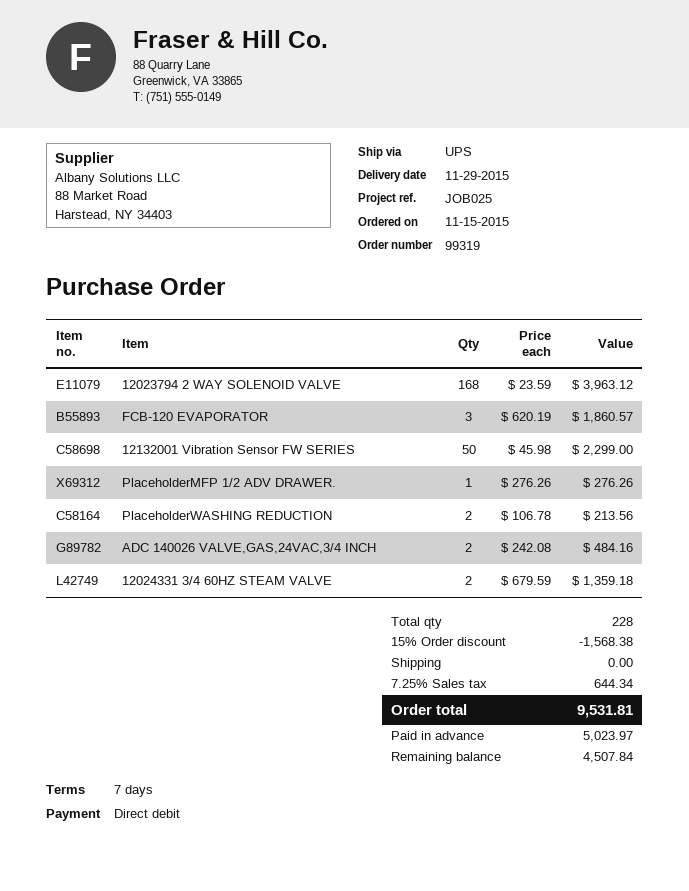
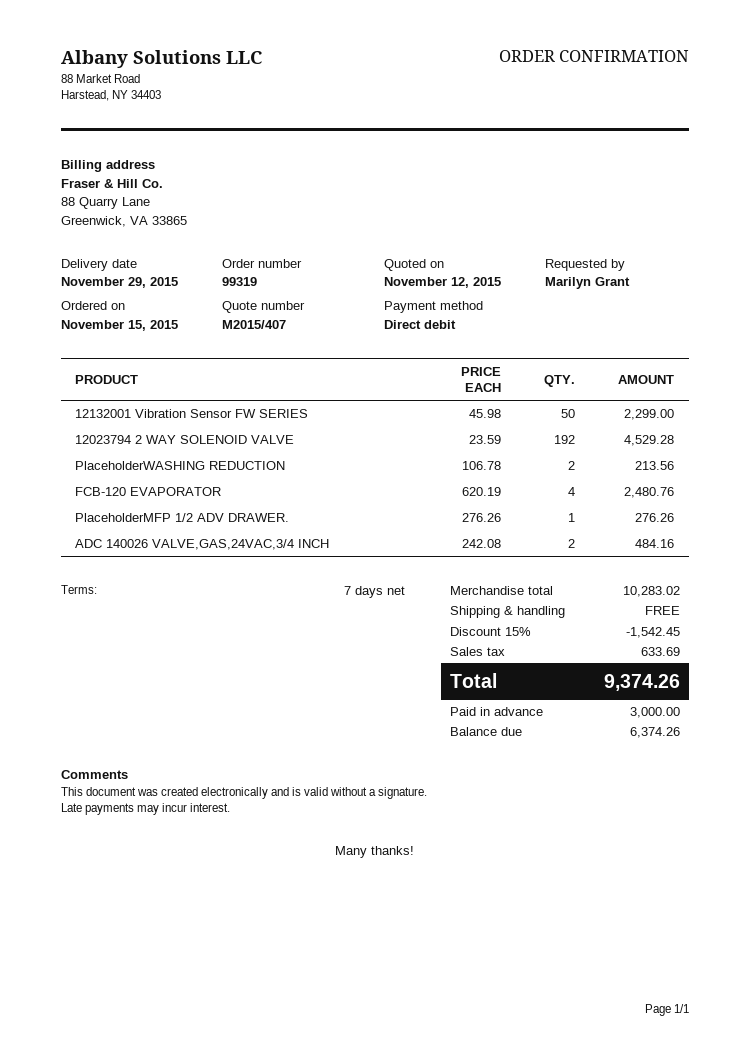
12023794 2 WAY SOLENOID VALVE: 168 x 23.59 = 3963.12 -> 192 x 23.59 = 4529.28
FCB-120 EVAPORATOR: 3 x 620.19 = 1860.57 -> 4 x 620.19 = 2480.76
12024331 3/4 60HZ STEAM VALVE: 2 x 679.59 = 1359.18 -> none
discount: 15% = 1568.38 -> 15% = 1542.45
tax: 644.34 -> 633.69
total: 9531.81 -> 9374.26
deposit: 5023.97 -> 3000.00
balance: 4507.84 -> 6374.26

